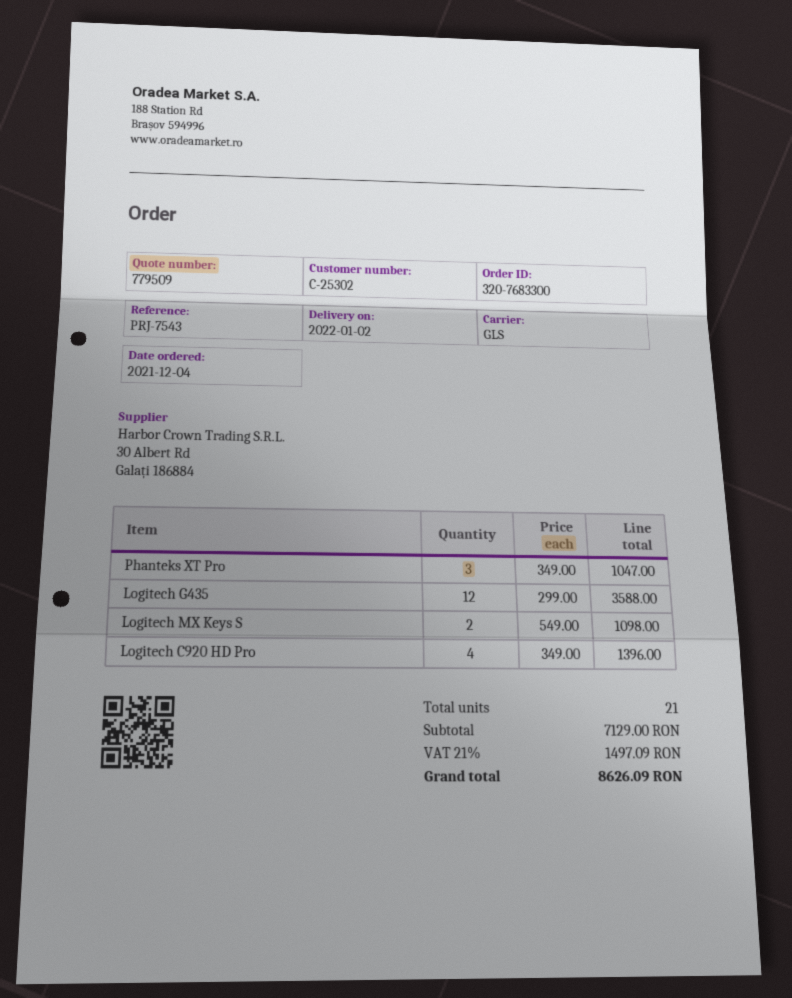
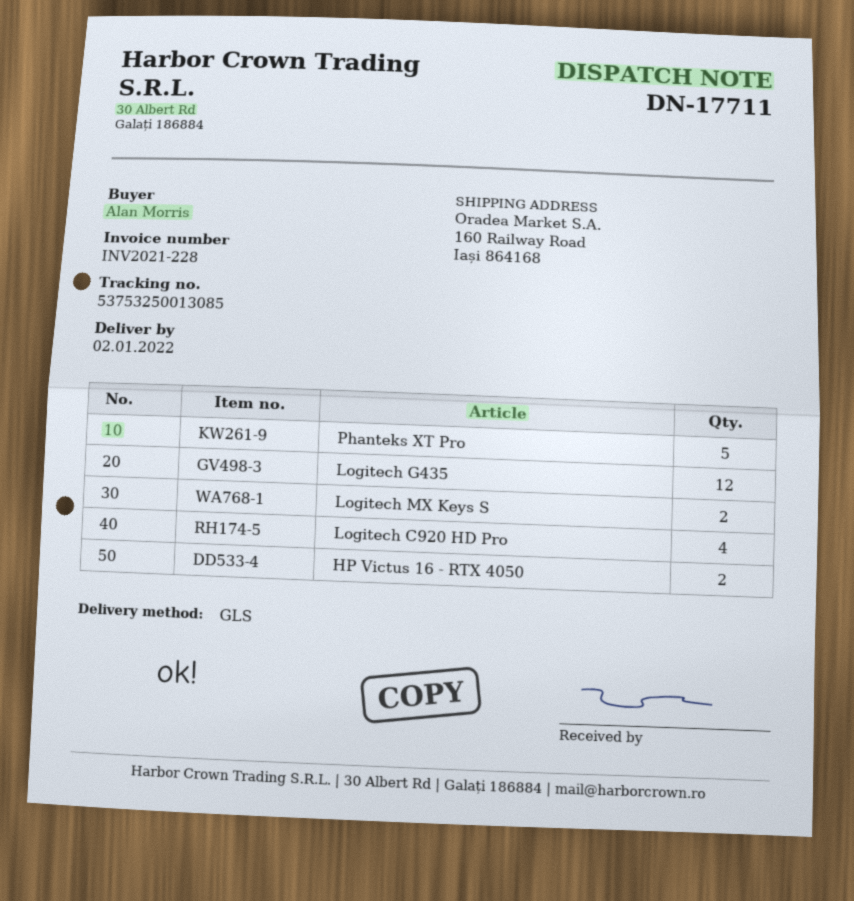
Phanteks XT Pro: 3 -> 5
HP Victus 16 - RTX 4050: none -> 2

